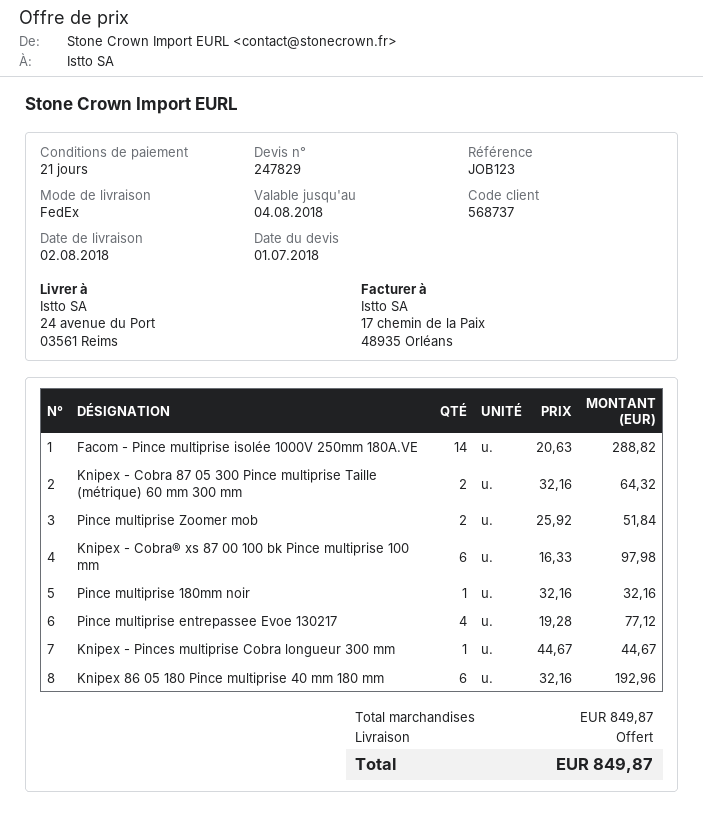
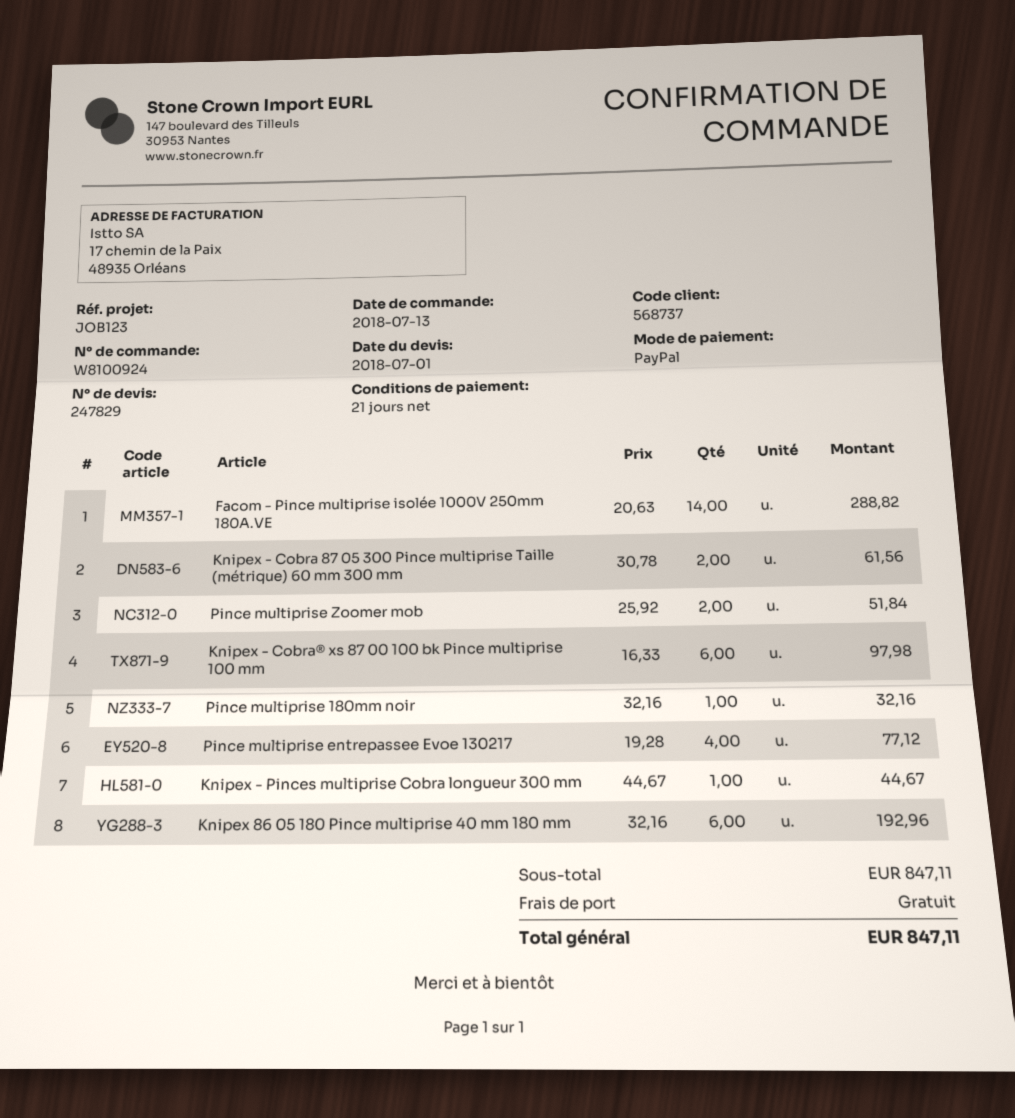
Knipex - Cobra 87 05 300 Pince multiprise Taille (métrique) 60 mm 300 mm: 2 x 32.16 = 64.32 -> 2 x 30.78 = 61.56
subtotal: 849.87 -> 847.11
total: 849.87 -> 847.11

